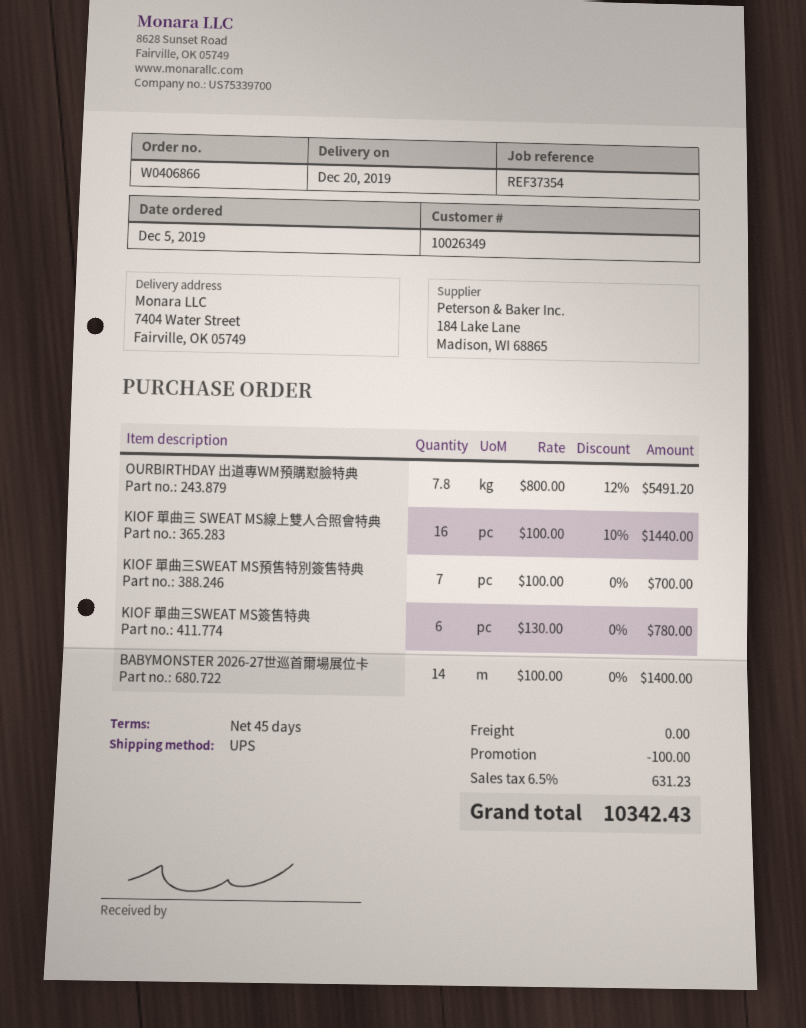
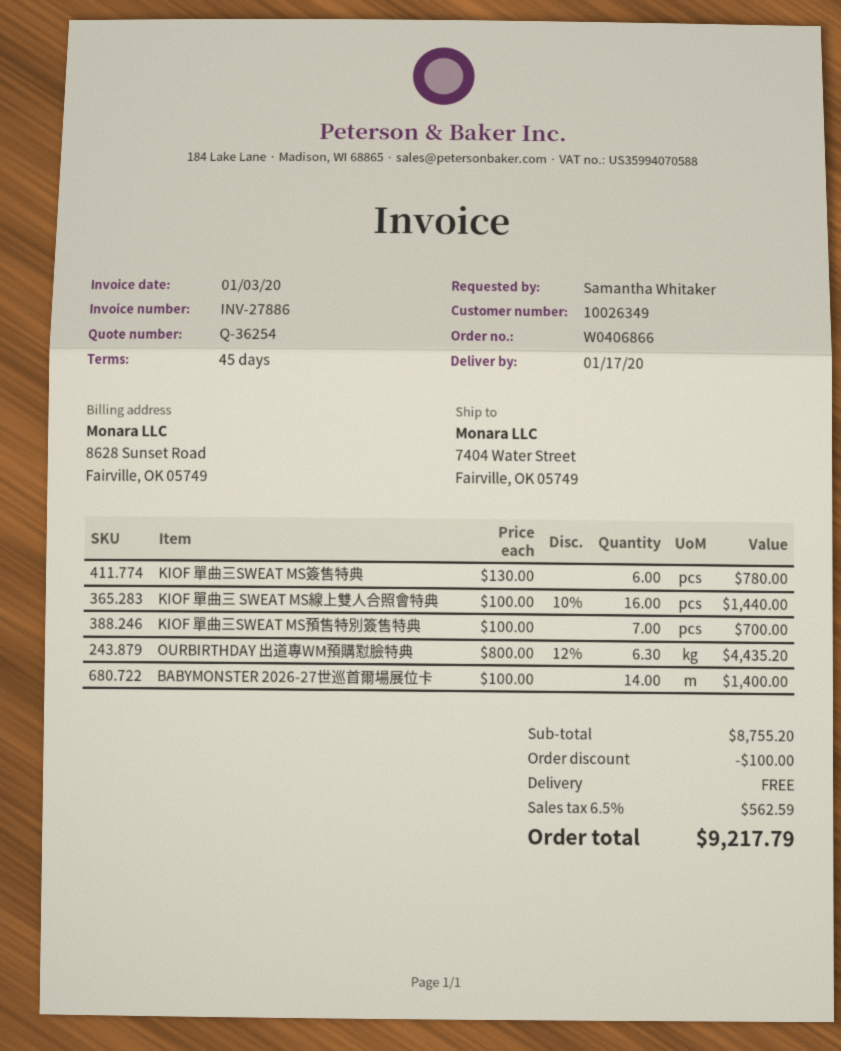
delivery date: 2019-12-20 -> 2020-01-17
OURBIRTHDAY 出道專WM預購懟臉特典: 7.8 x 800.00 - 12% = 5491.20 -> 6.3 x 800.00 - 12% = 4435.20
tax: 6.5% = 631.23 -> 6.5% = 562.59
total: 10342.43 -> 9217.79

